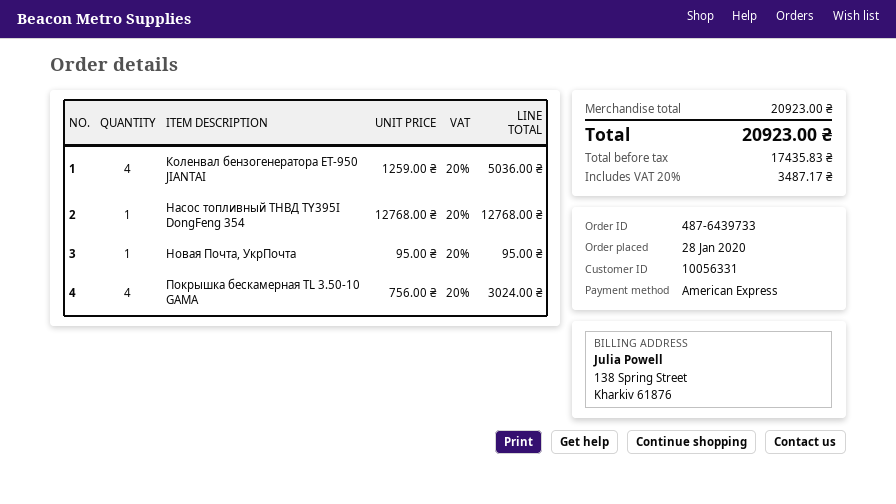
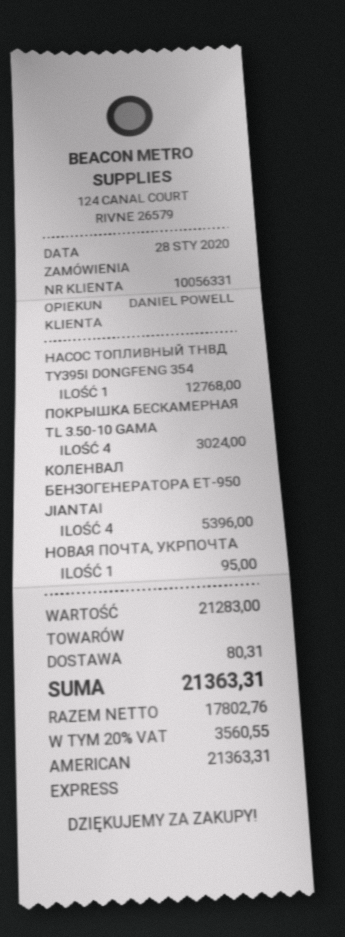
Коленвал бензогенератора ET-950 JIANTAI: 4 for 5036.00 -> 4 for 5396.00
subtotal: 20923.00 -> 21283.00
shipping: none -> 80.31
net: 17435.83 -> 17802.76
tax: 20% = 3487.17 -> 20% = 3560.55
total: 20923.00 -> 21363.31

